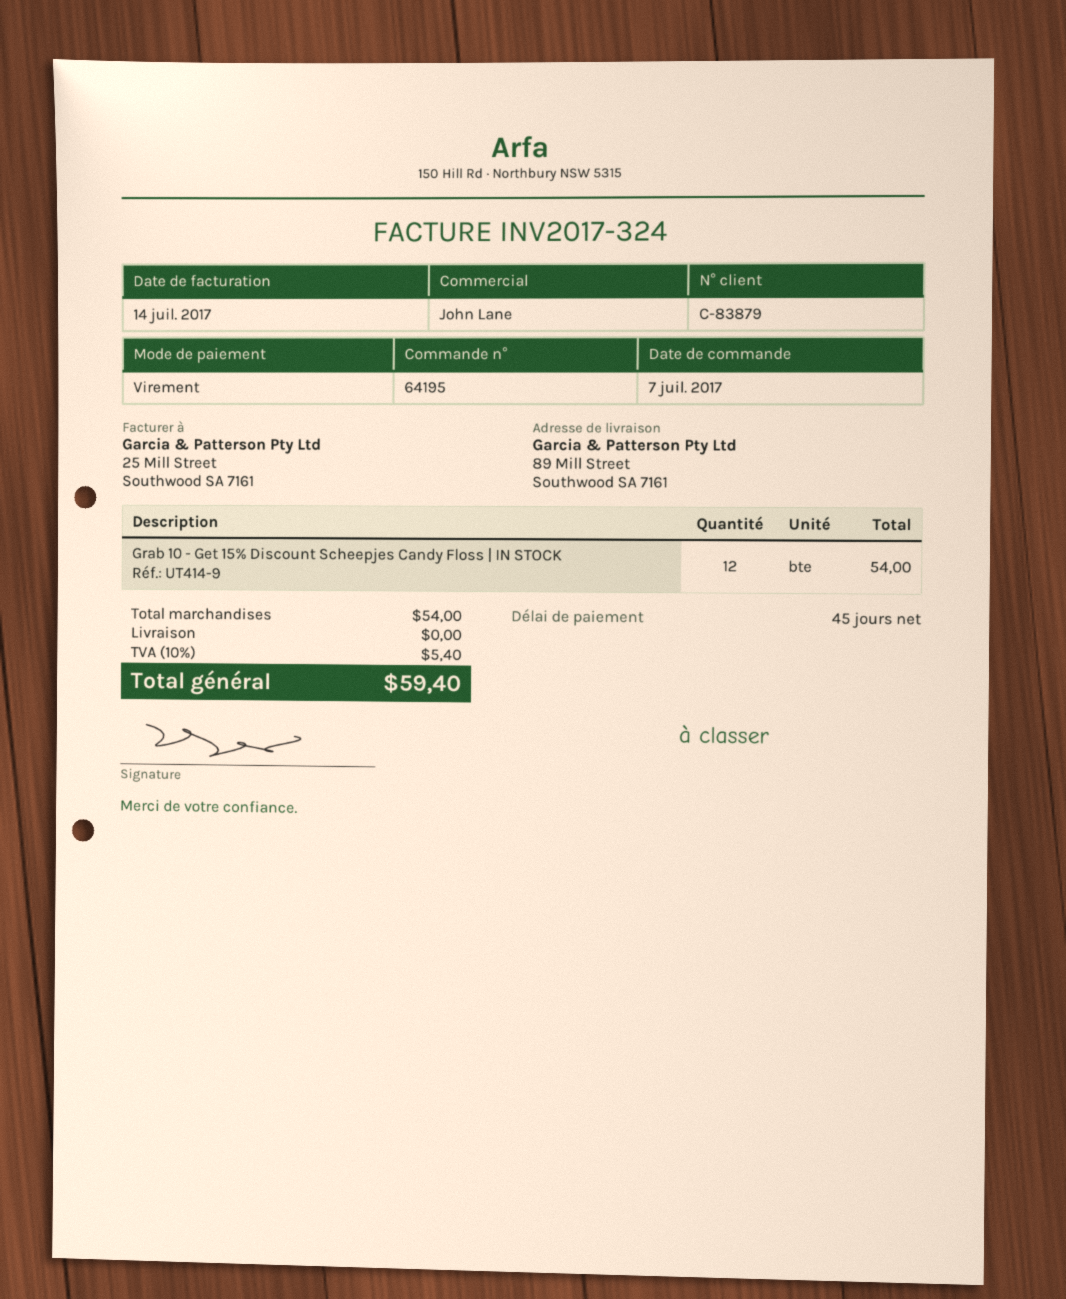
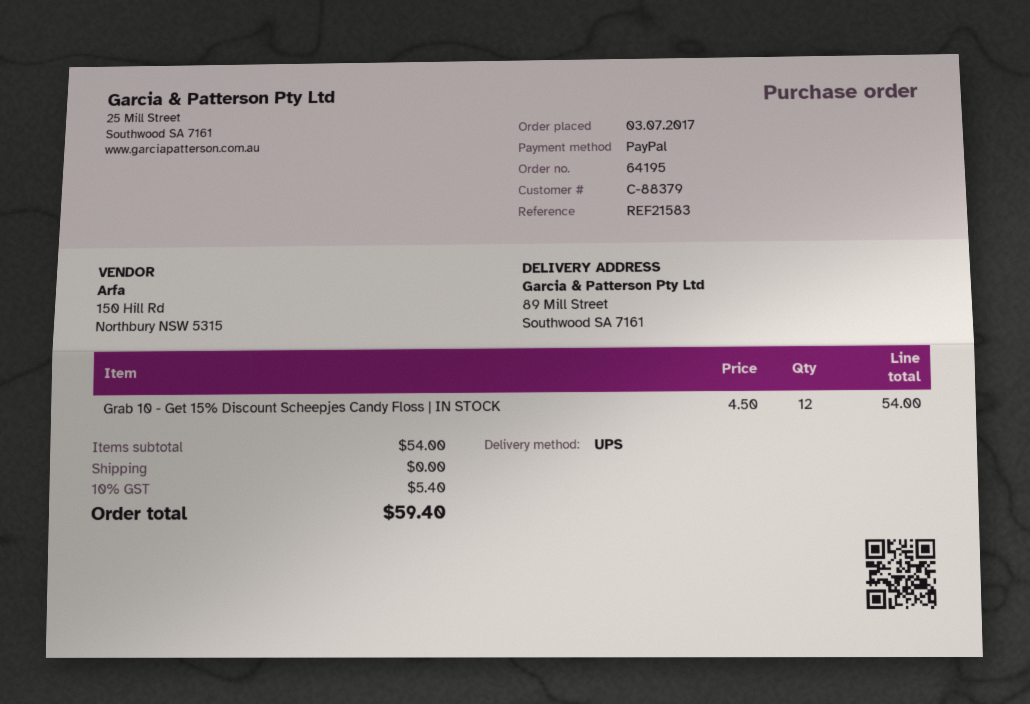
order date: 2017-07-07 -> 2017-07-03
customer number: C-83879 -> C-88379
payment method: bank transfer -> PayPal

